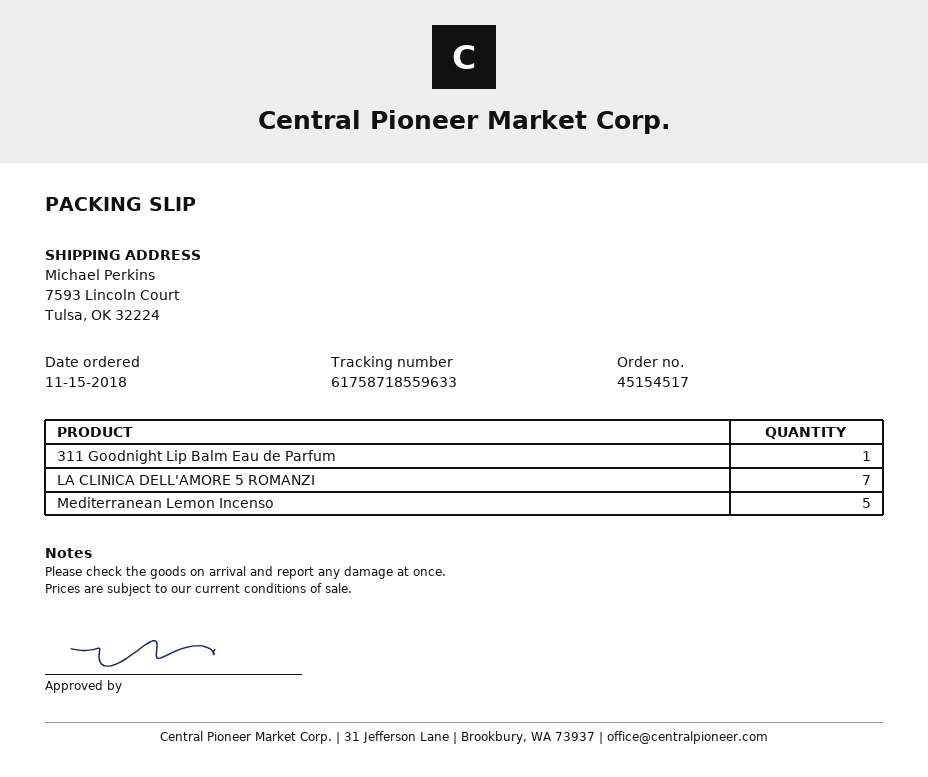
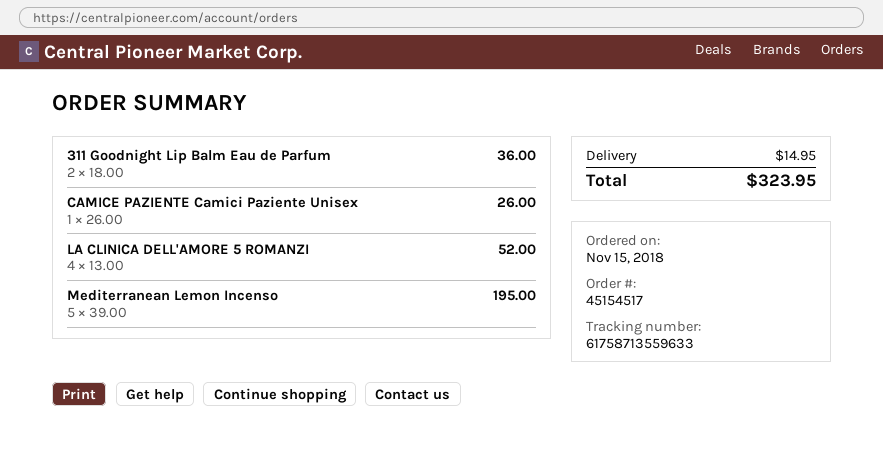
tracking number: 61758718559633 -> 61758713559633
311 Goodnight Lip Balm Eau de Parfum: 1 -> 2
LA CLINICA DELL'AMORE 5 ROMANZI: 7 -> 4
CAMICE PAZIENTE Camici Paziente Unisex: none -> 1

